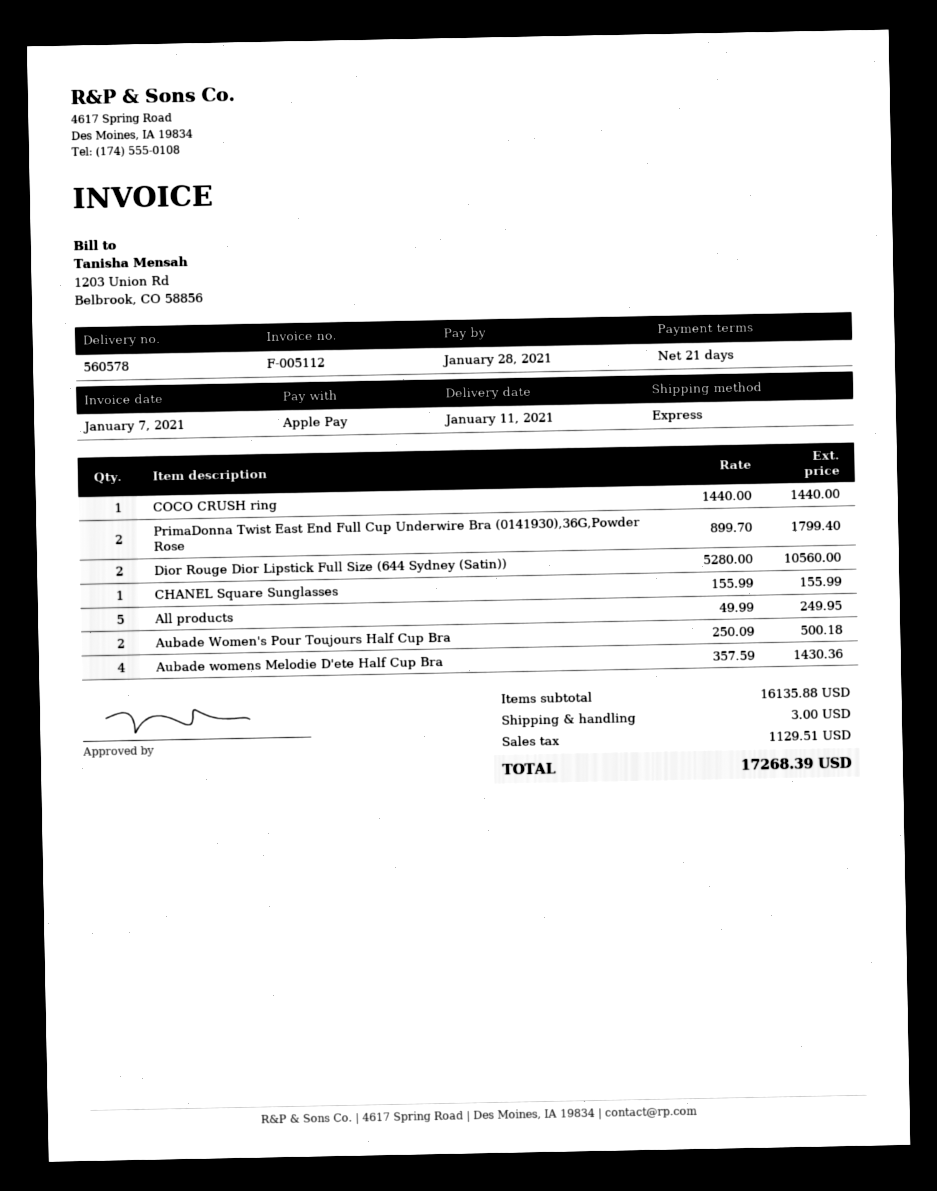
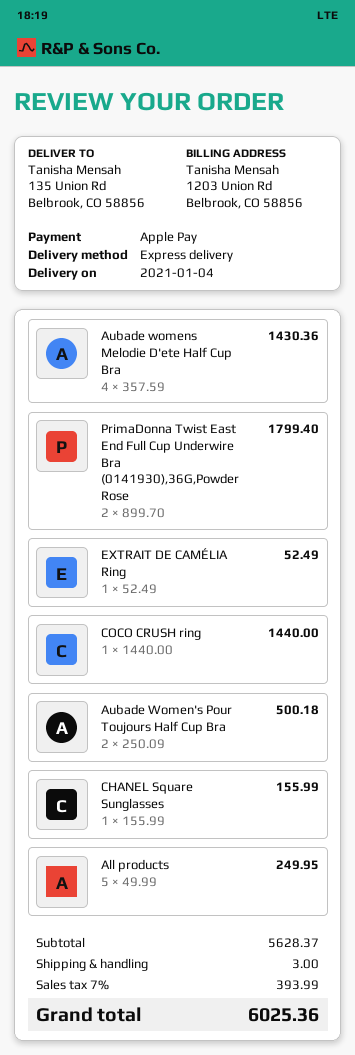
delivery date: 2021-01-11 -> 2021-01-04
Dior Rouge Dior Lipstick Full Size (644 Sydney (Satin)): 2 x 5280.00 = 10560.00 -> none
EXTRAIT DE CAMÉLIA Ring: none -> 1 x 52.49 = 52.49
subtotal: 16135.88 -> 5628.37
tax: 1129.51 -> 393.99
total: 17268.39 -> 6025.36

